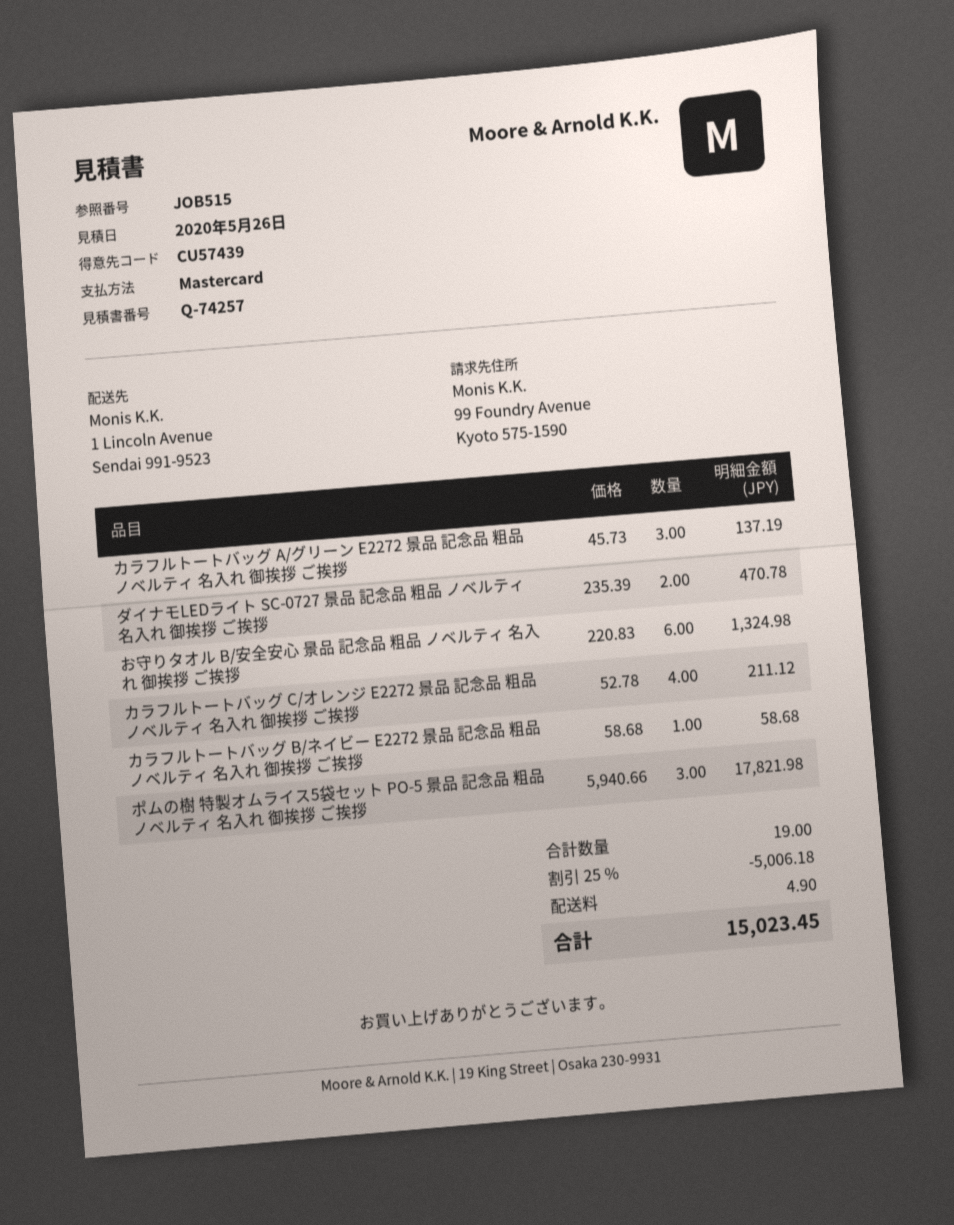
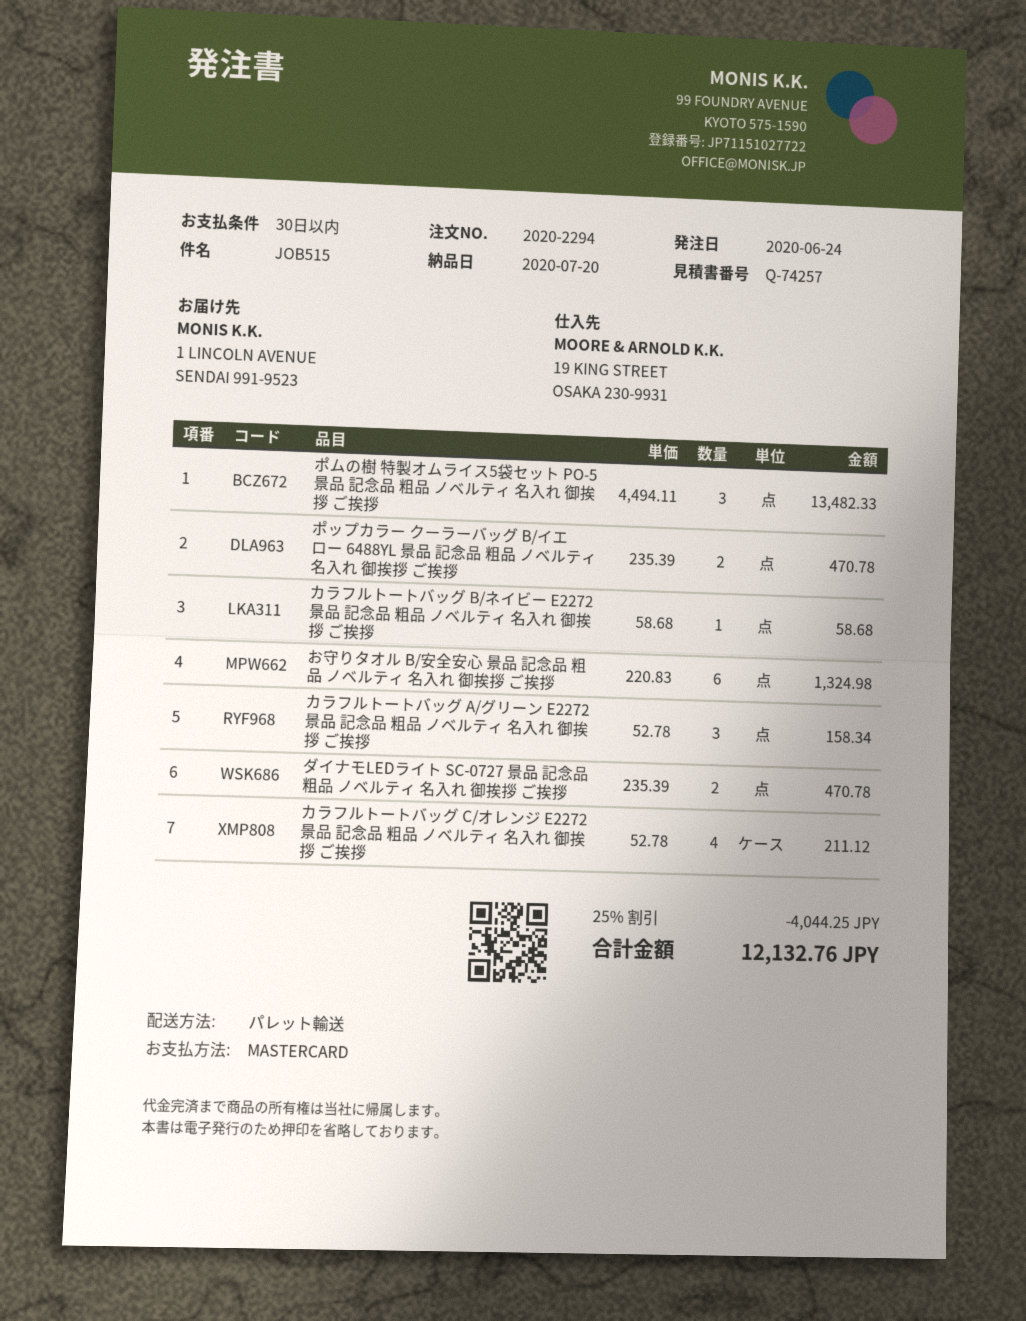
カラフルトートバッグ A/グリーン E2272 景品 記念品 粗品 ノベルティ 名入れ 御挨拶 ご挨拶: 3 x 45.73 = 137.19 -> 3 x 52.78 = 158.34
ポムの樹 特製オムライス5袋セット PO-5 景品 記念品 粗品 ノベルティ 名入れ 御挨拶 ご挨拶: 3 x 5940.66 = 17821.98 -> 3 x 4494.11 = 13482.33
ポップカラー クーラーバッグ B/イエロー 6488YL 景品 記念品 粗品 ノベルティ 名入れ 御挨拶 ご挨拶: none -> 2 x 235.39 = 470.78
discount: 25% = 5006.18 -> 25% = 4044.25
shipping: 4.90 -> none
total: 15023.45 -> 12132.76

